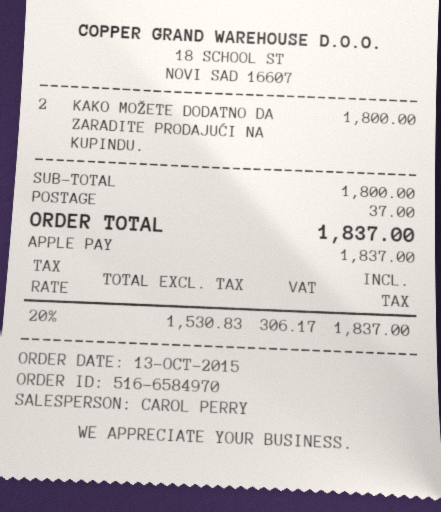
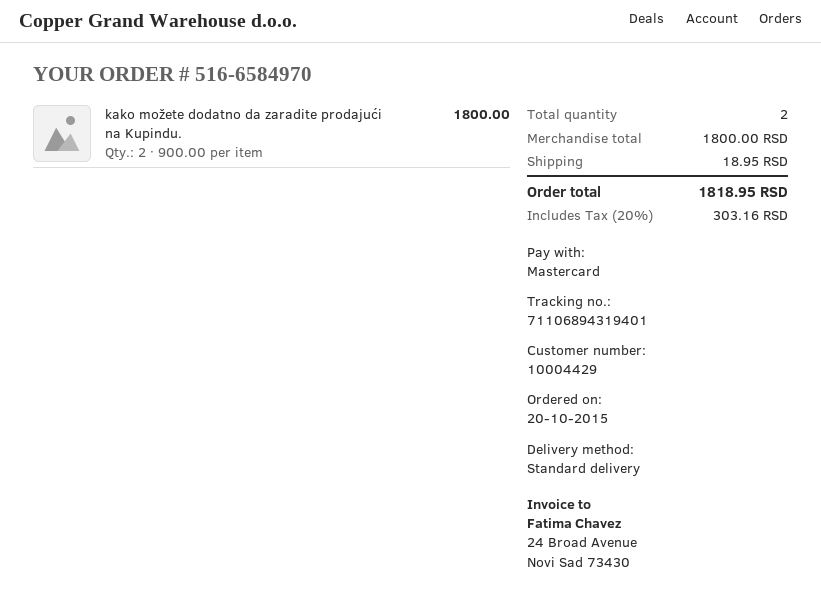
order date: 2015-10-13 -> 2015-10-20
payment method: Apple Pay -> Mastercard
shipping: 37.00 -> 18.95
tax: 20% = 306.17 -> 20% = 303.16
total: 1837.00 -> 1818.95

